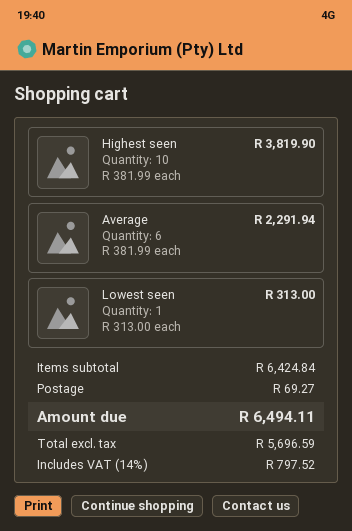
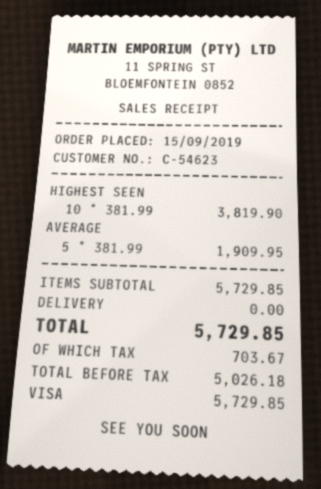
Average: 6 x 381.99 = 2291.94 -> 5 x 381.99 = 1909.95
Lowest seen: 1 x 313.00 = 313.00 -> none
subtotal: 6424.84 -> 5729.85
shipping: 69.27 -> 0.00
net: 5696.59 -> 5026.18
tax: 797.52 -> 703.67
total: 6494.11 -> 5729.85

